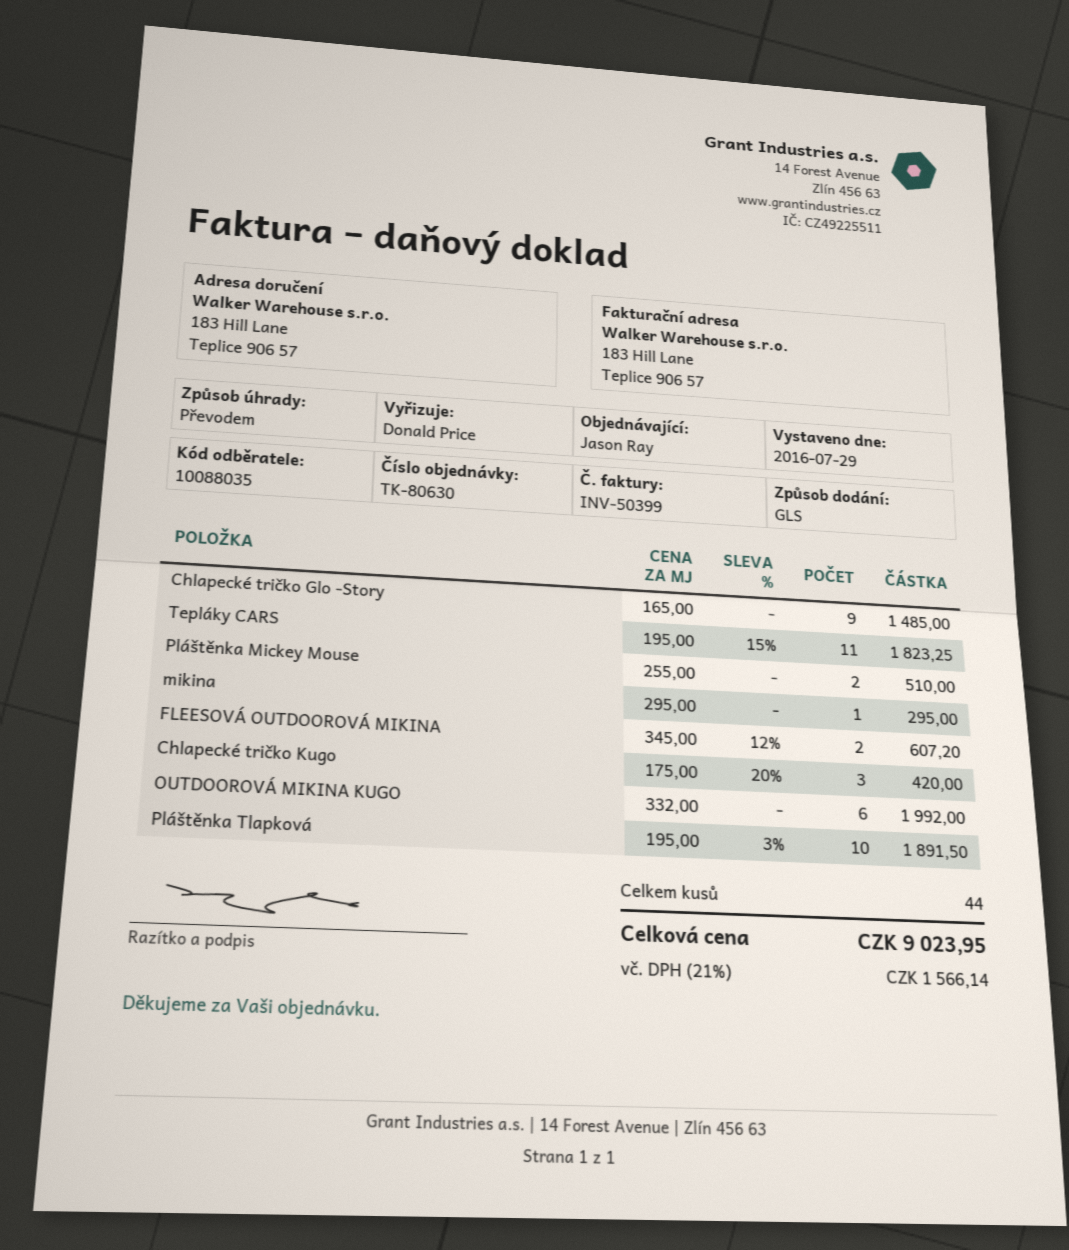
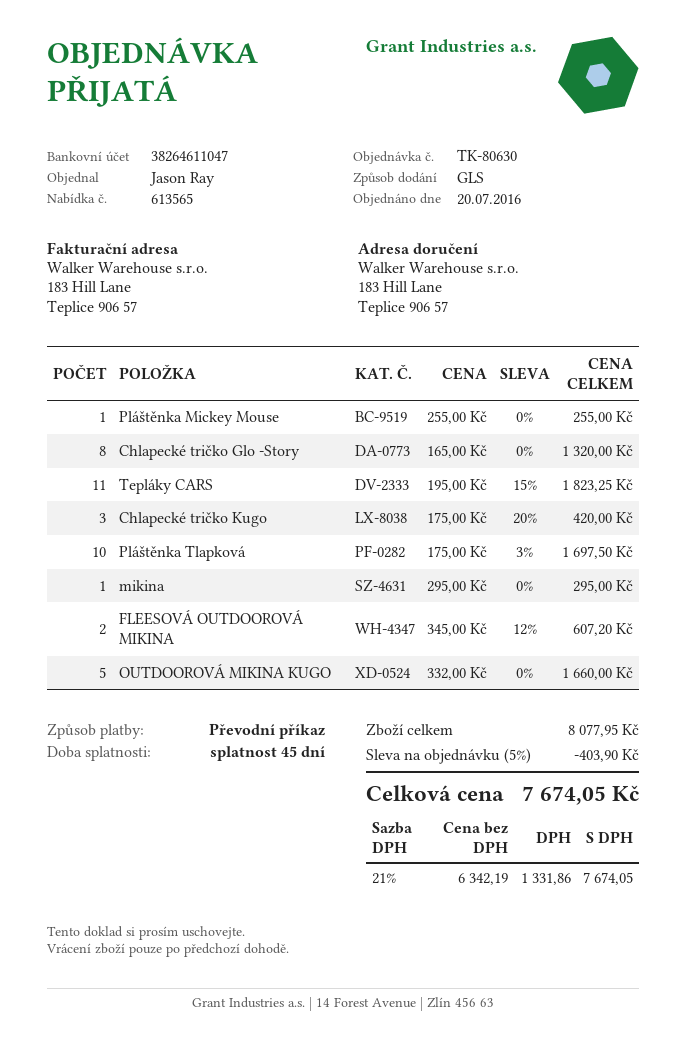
Chlapecké tričko Glo -Story: 9 x 165.00 = 1485.00 -> 8 x 165.00 = 1320.00
Pláštěnka Mickey Mouse: 2 x 255.00 = 510.00 -> 1 x 255.00 = 255.00
OUTDOOROVÁ MIKINA KUGO: 6 x 332.00 = 1992.00 -> 5 x 332.00 = 1660.00
Pláštěnka Tlapková: 10 x 195.00 - 3% = 1891.50 -> 10 x 175.00 - 3% = 1697.50
discount: none -> 5% = 403.90
tax: 21% = 1566.14 -> 21% = 1331.86
total: 9023.95 -> 7674.05

